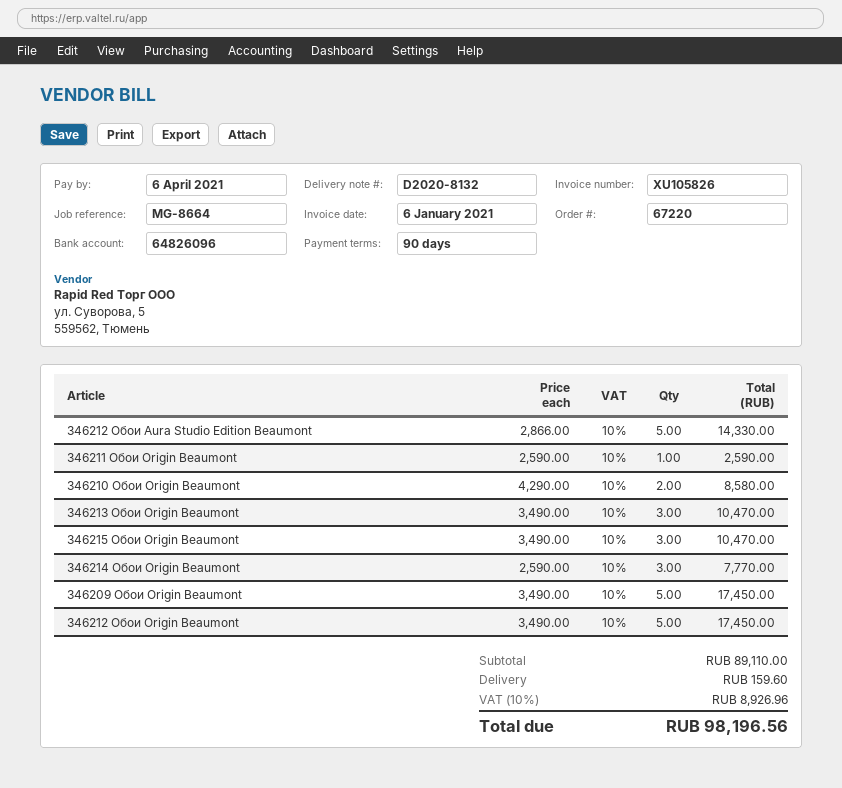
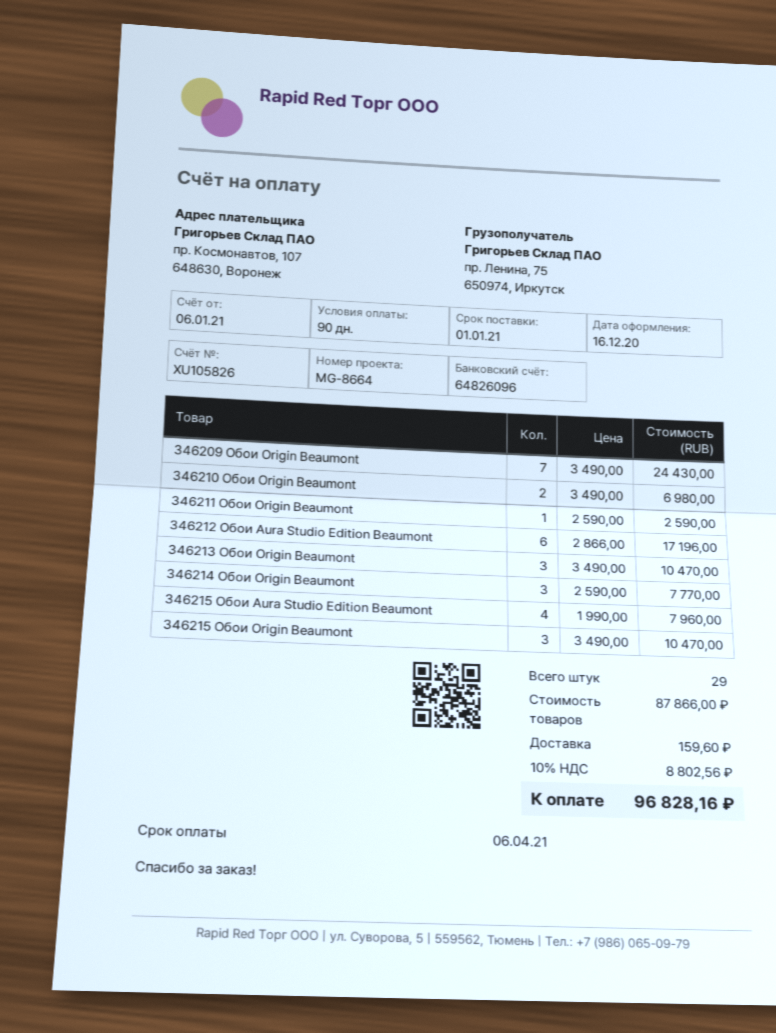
346212 Обои Aura Studio Edition Beaumont: 5 x 2866.00 = 14330.00 -> 6 x 2866.00 = 17196.00
346210 Обои Origin Beaumont: 2 x 4290.00 = 8580.00 -> 2 x 3490.00 = 6980.00
346209 Обои Origin Beaumont: 5 x 3490.00 = 17450.00 -> 7 x 3490.00 = 24430.00
346212 Обои Origin Beaumont: 5 x 3490.00 = 17450.00 -> none
346215 Обои Aura Studio Edition Beaumont: none -> 4 x 1990.00 = 7960.00
subtotal: 89110.00 -> 87866.00
tax: 10% = 8926.96 -> 10% = 8802.56
total: 98196.56 -> 96828.16

